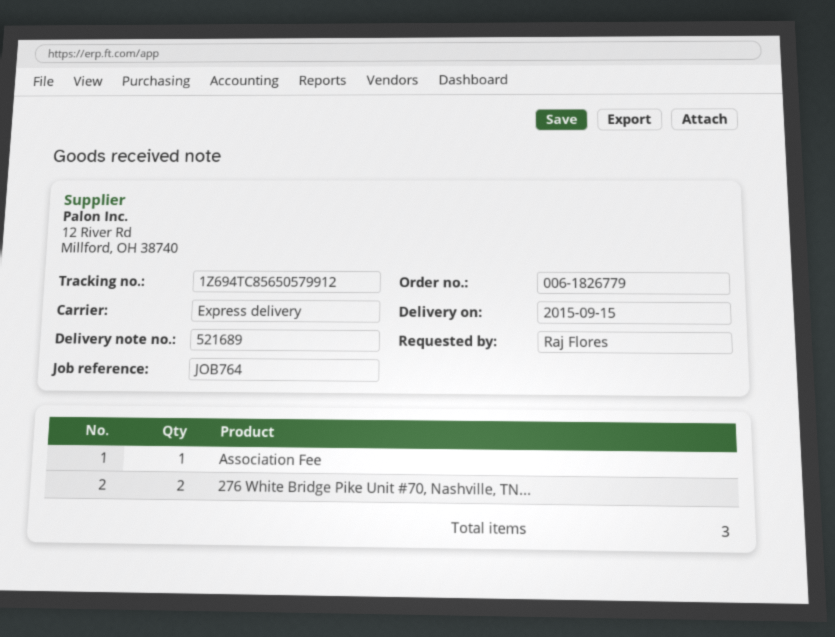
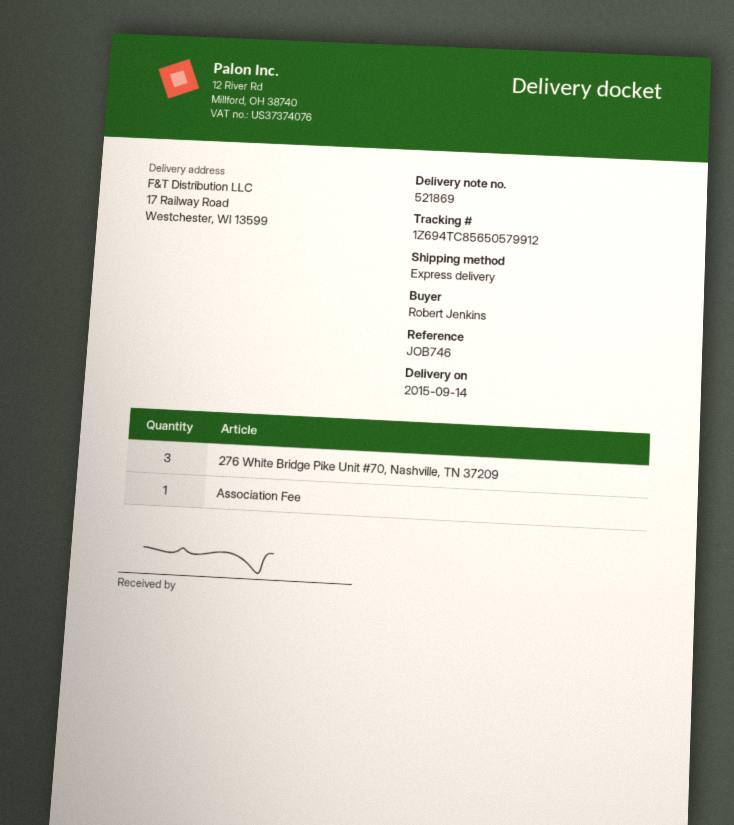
delivery note number: 521689 -> 521869
delivery date: 2015-09-15 -> 2015-09-14
reference: JOB764 -> JOB746
ordered by: Raj Flores -> Robert Jenkins
276 White Bridge Pike Unit #70, Nashville, TN...: 2 -> 3

